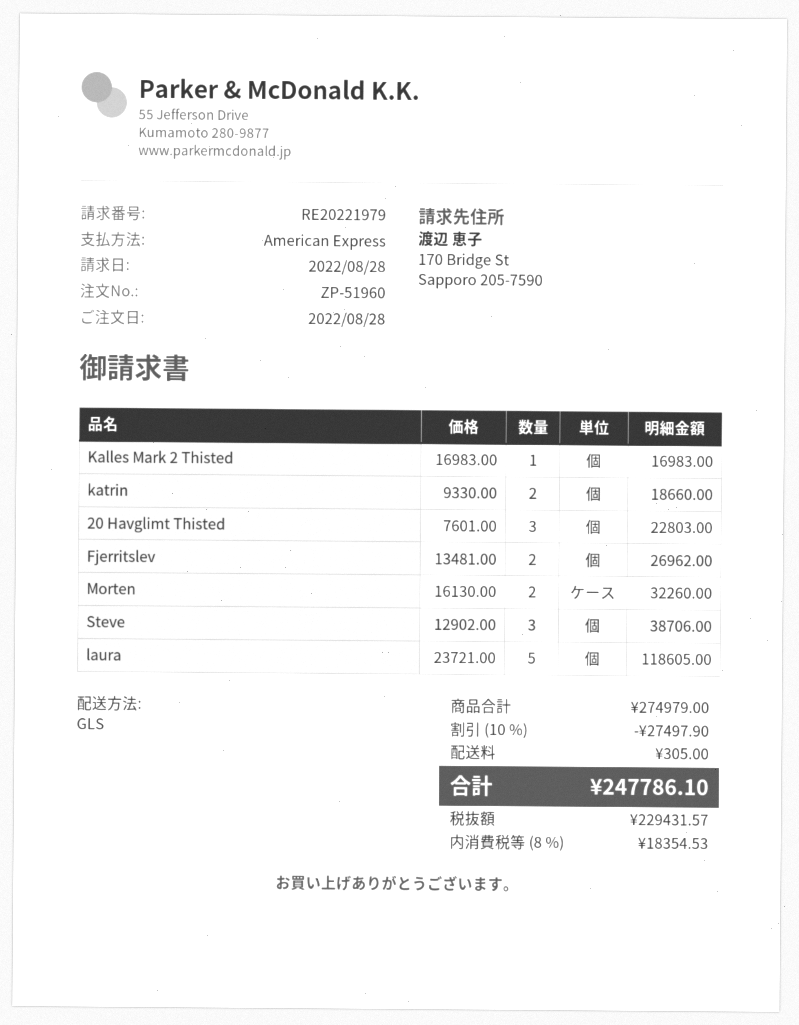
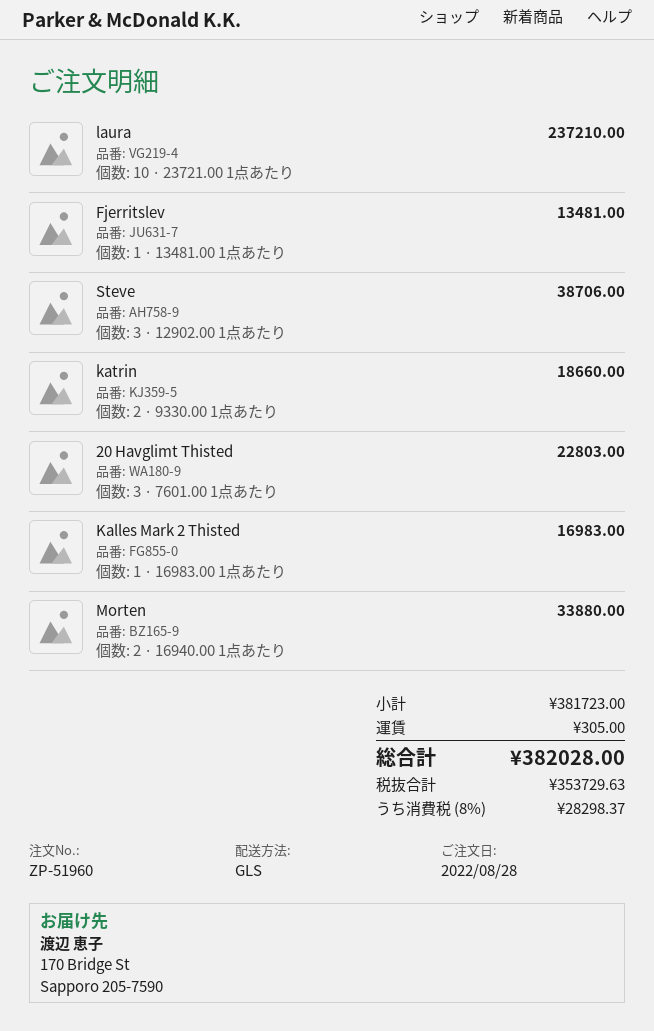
Fjerritslev: 2 x 13481.00 = 26962.00 -> 1 x 13481.00 = 13481.00
Morten: 2 x 16130.00 = 32260.00 -> 2 x 16940.00 = 33880.00
laura: 5 x 23721.00 = 118605.00 -> 10 x 23721.00 = 237210.00
subtotal: 274979.00 -> 381723.00
discount: 10% = 27497.90 -> none
net: 229431.57 -> 353729.63
tax: 8% = 18354.53 -> 8% = 28298.37
total: 247786.10 -> 382028.00

